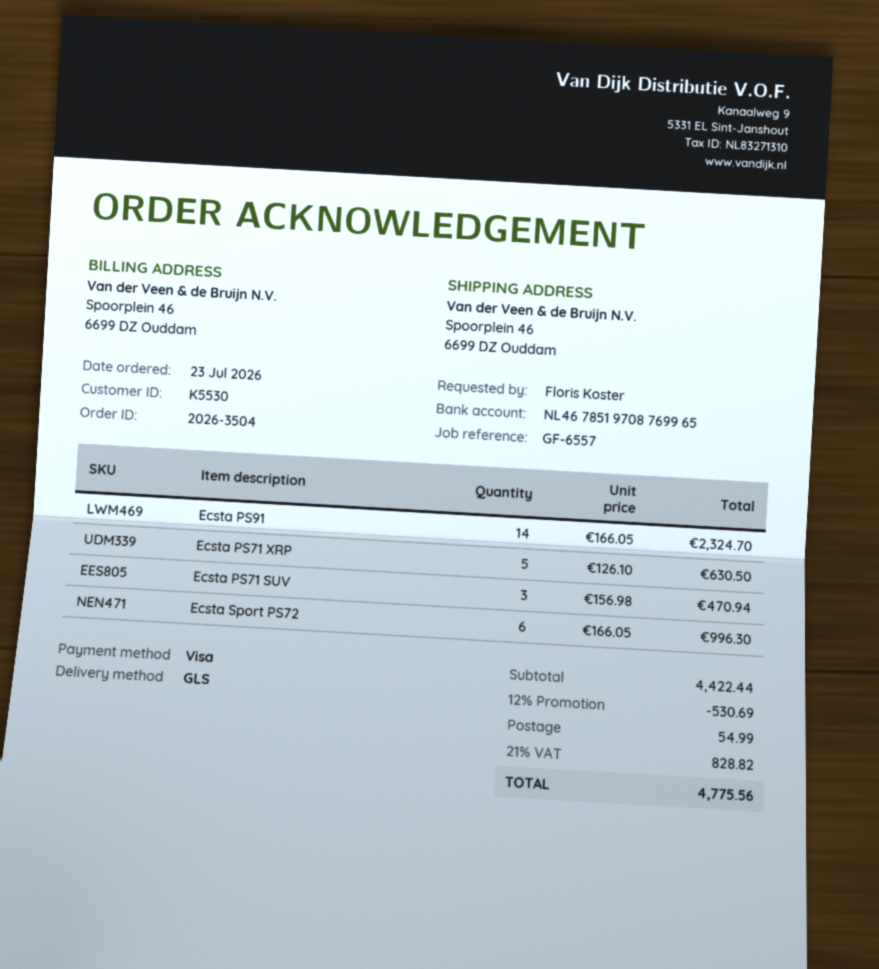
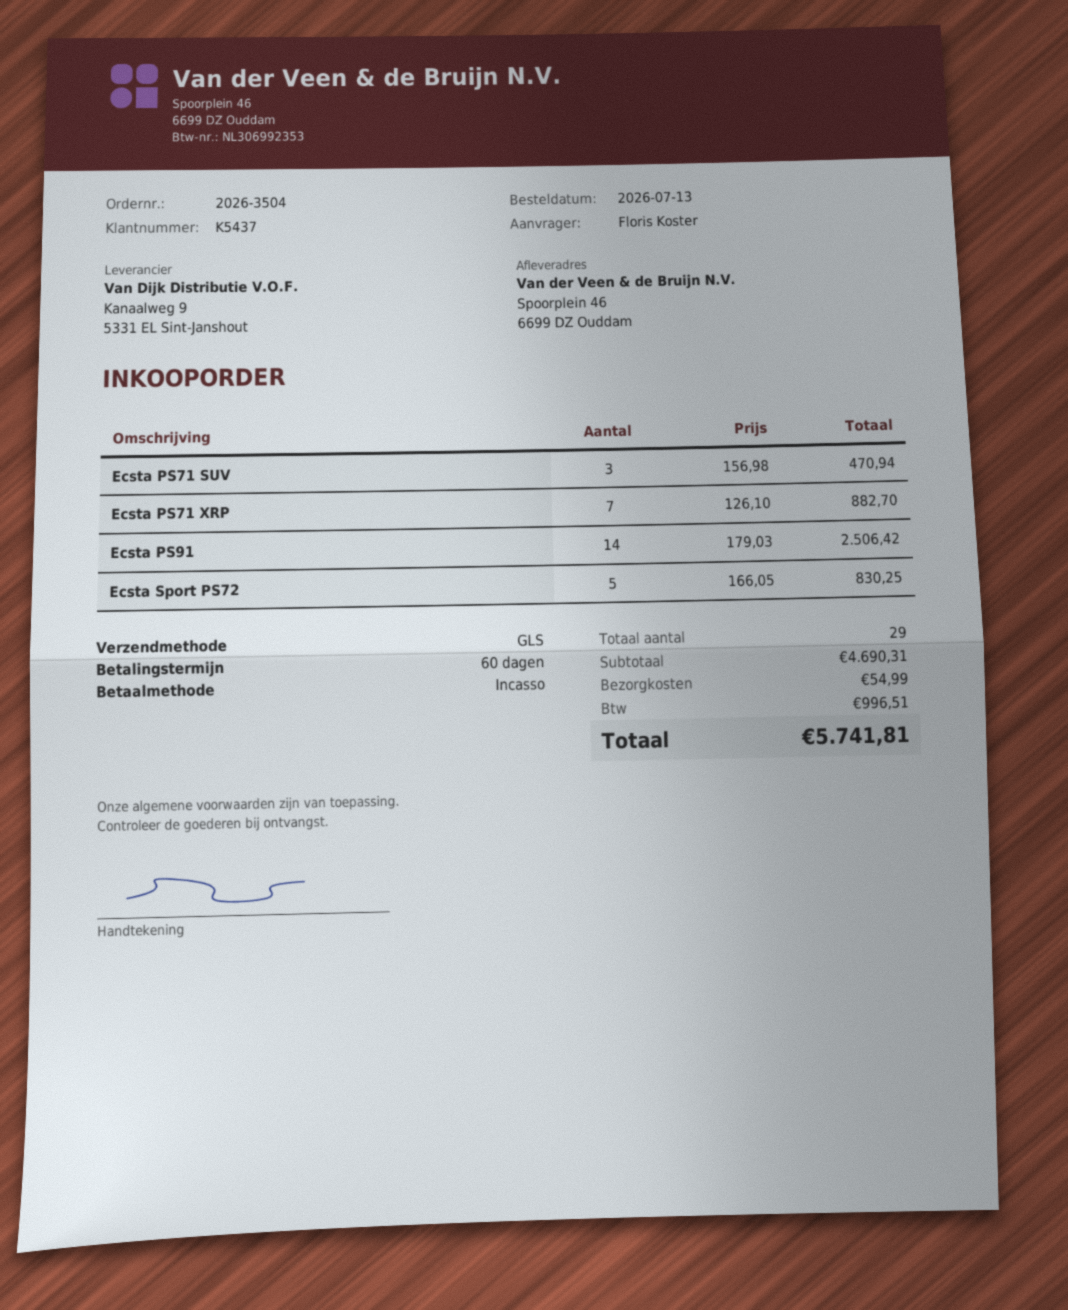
order date: 2026-07-23 -> 2026-07-13
customer number: K5530 -> K5437
payment method: Visa -> direct debit
Ecsta PS91: 14 x 166.05 = 2324.70 -> 14 x 179.03 = 2506.42
Ecsta PS71 XRP: 5 x 126.10 = 630.50 -> 7 x 126.10 = 882.70
Ecsta Sport PS72: 6 x 166.05 = 996.30 -> 5 x 166.05 = 830.25
subtotal: 4422.44 -> 4690.31
discount: 12% = 530.69 -> none
tax: 828.82 -> 996.51
total: 4775.56 -> 5741.81

